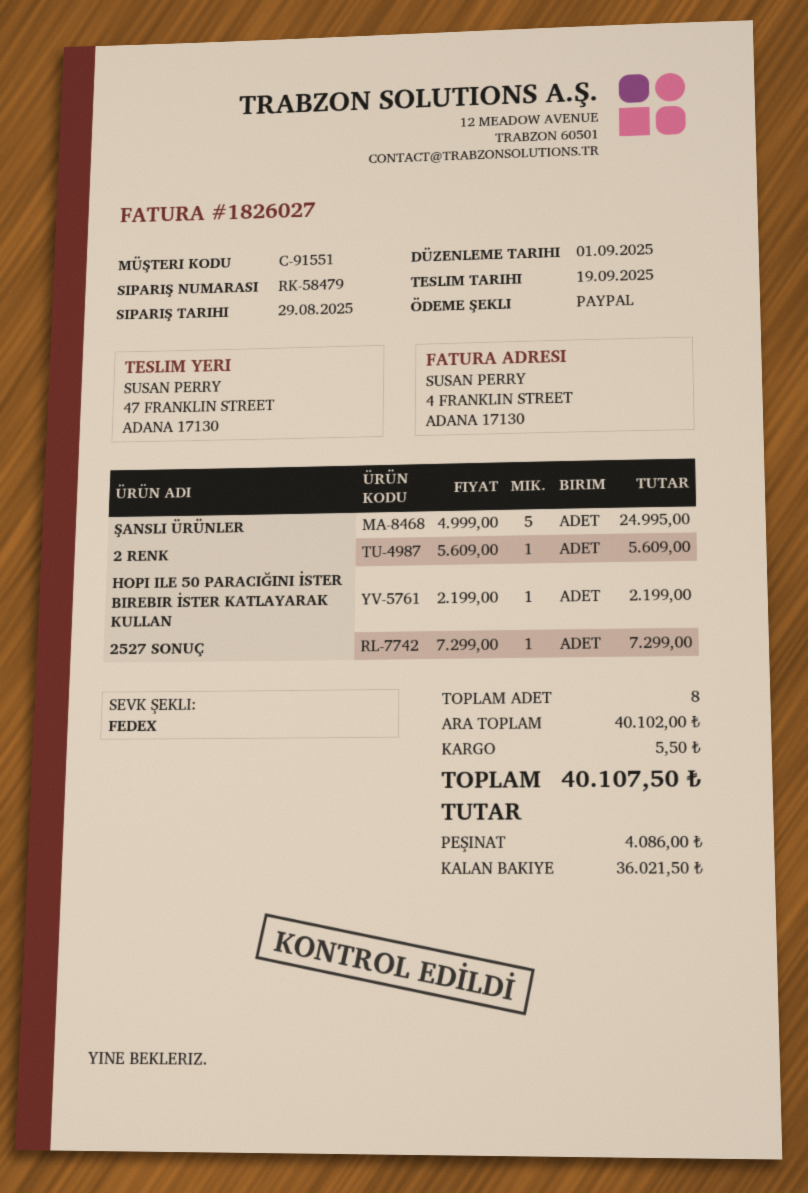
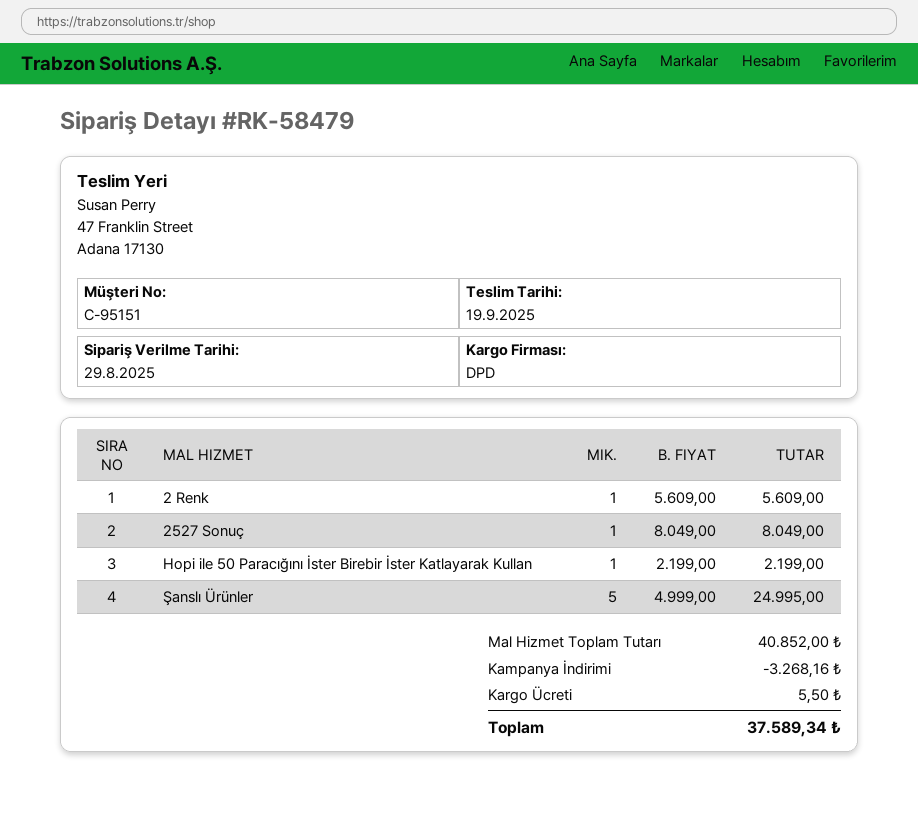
customer number: C-91551 -> C-95151
shipping method: FedEx -> DPD
2527 SONUÇ: 1 x 7299.00 = 7299.00 -> 1 x 8049.00 = 8049.00
subtotal: 40102.00 -> 40852.00
discount: none -> 3268.16
total: 40107.50 -> 37589.34

